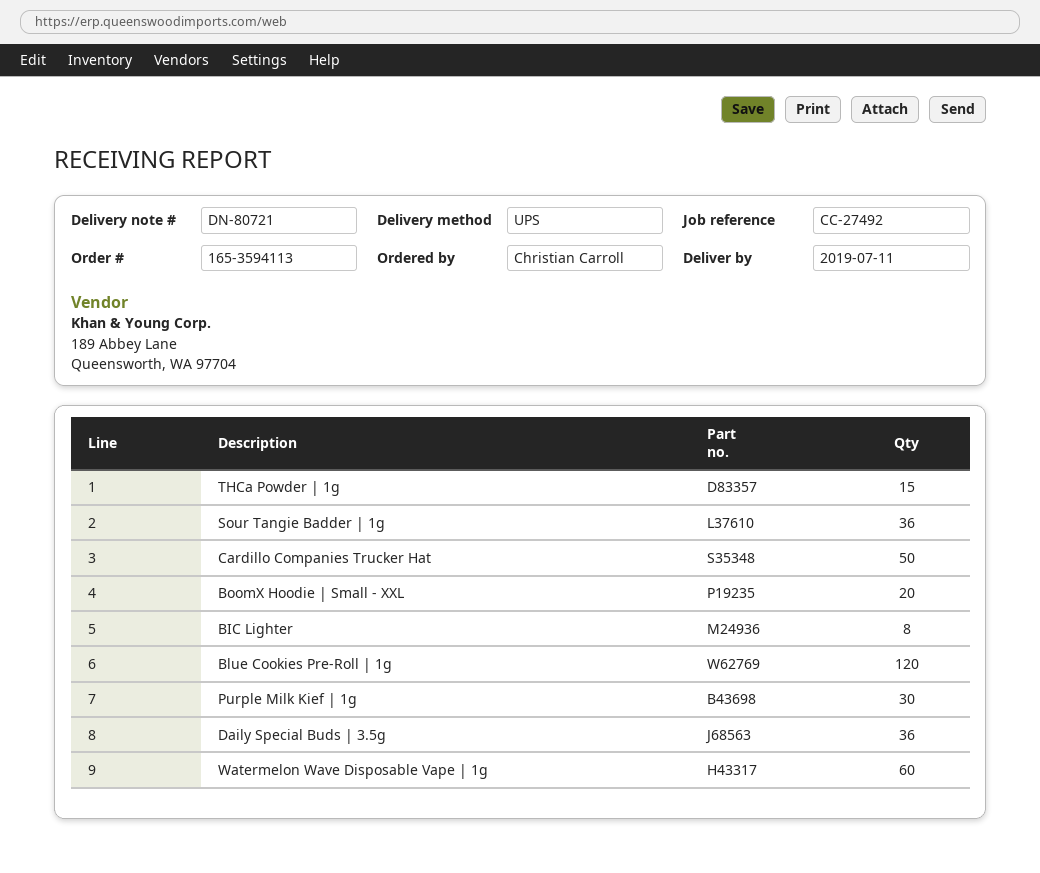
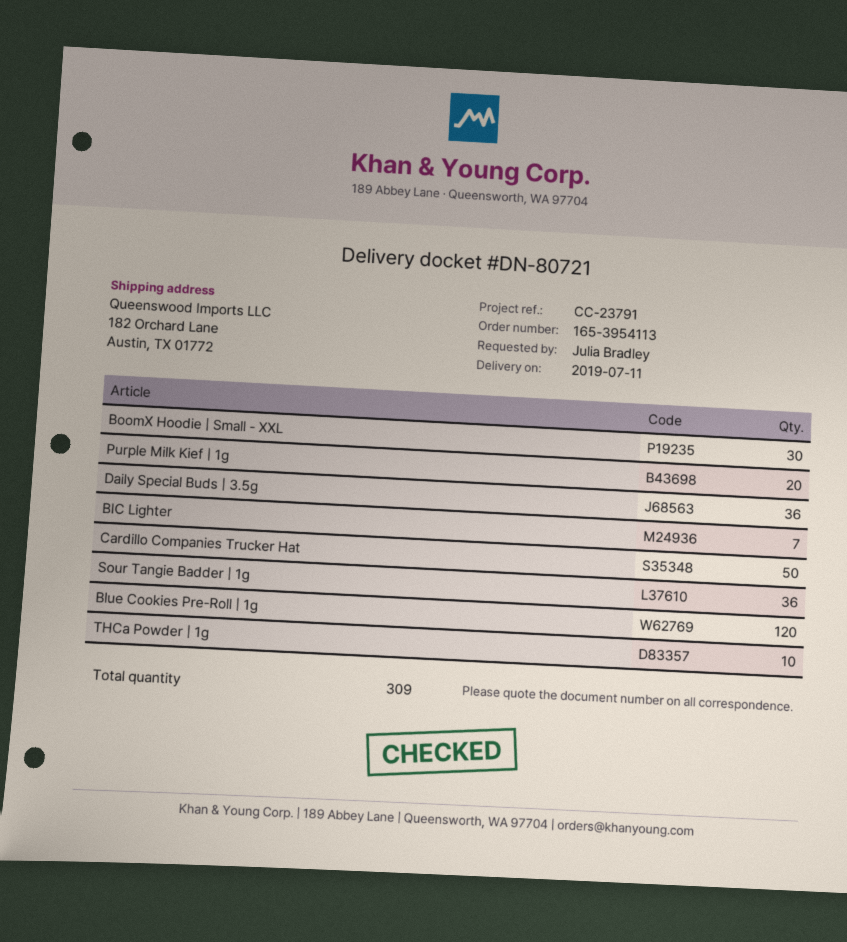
order number: 165-3594113 -> 165-3954113
reference: CC-27492 -> CC-23791
ordered by: Christian Carroll -> Julia Bradley
THCa Powder | 1g: 15 -> 10
BoomX Hoodie | Small - XXL: 20 -> 30
BIC Lighter: 8 -> 7
Purple Milk Kief | 1g: 30 -> 20
Watermelon Wave Disposable Vape | 1g: 60 -> none

